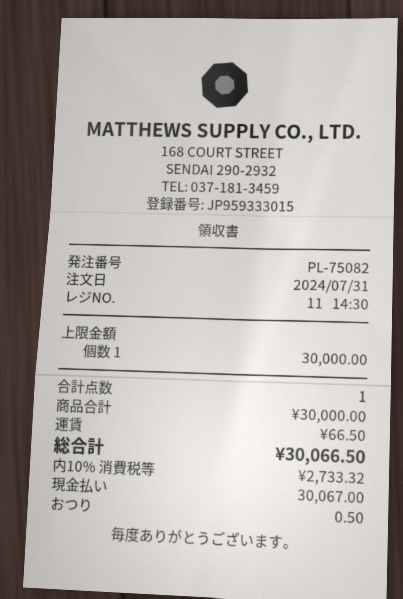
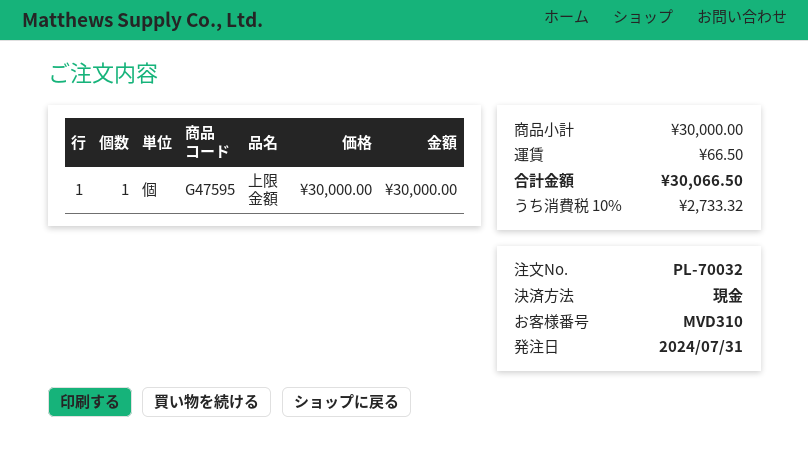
order number: PL-75082 -> PL-70032

